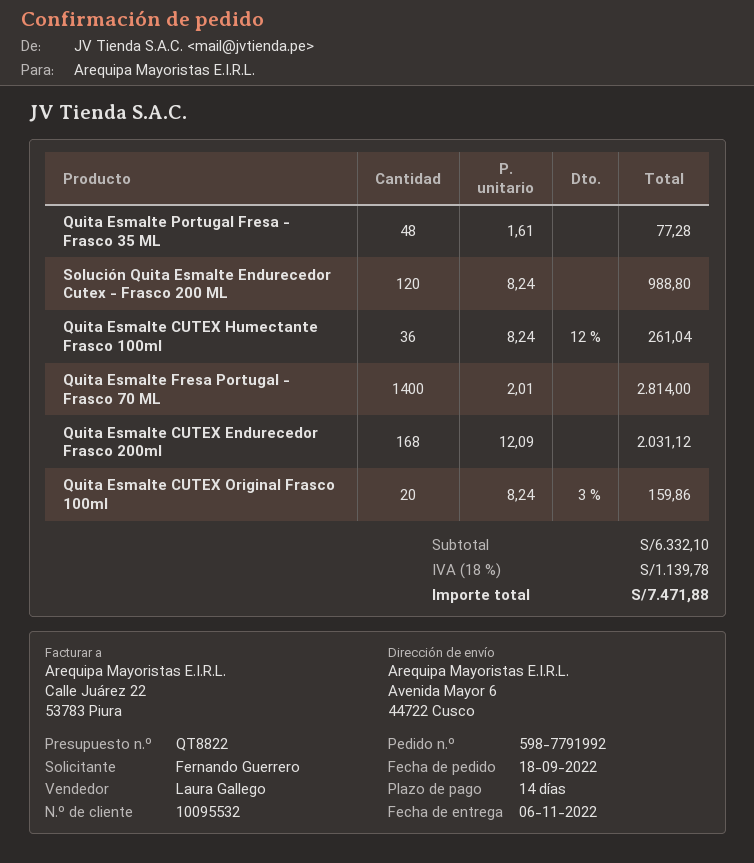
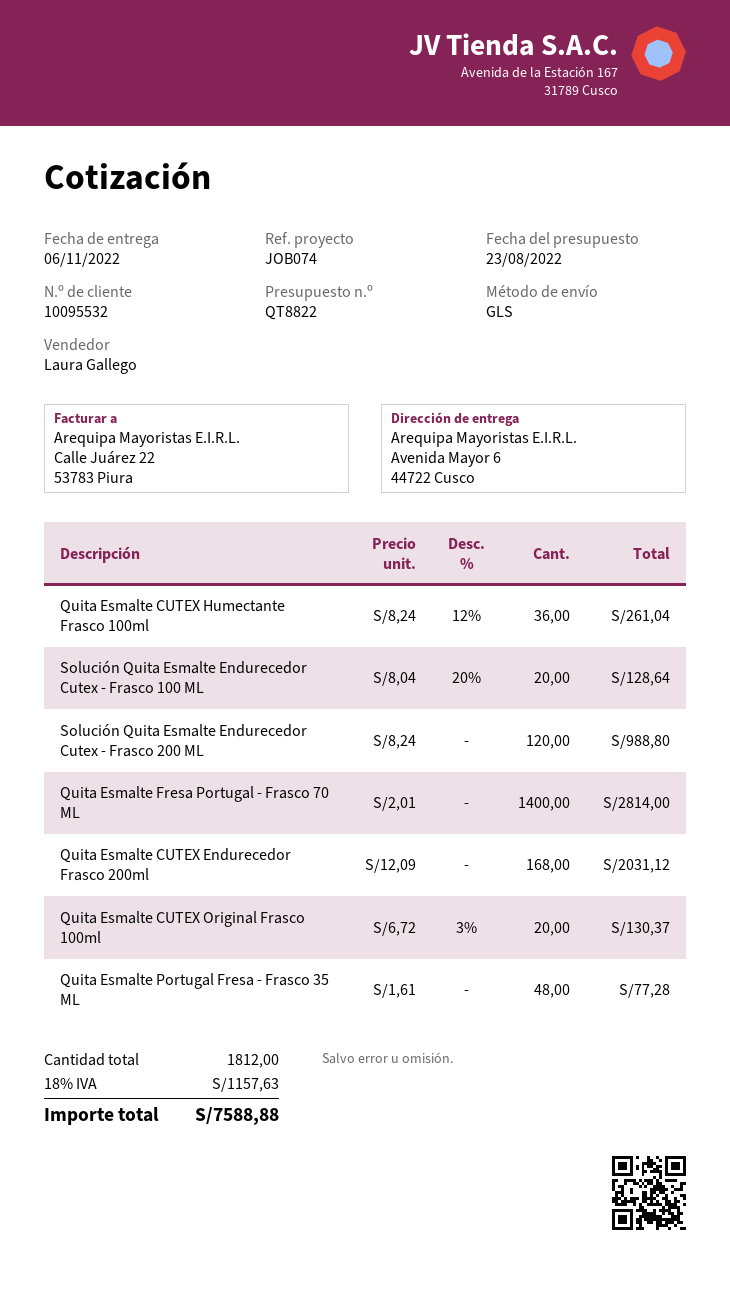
Quita Esmalte CUTEX Original Frasco 100ml: 20 x 8.24 - 3% = 159.86 -> 20 x 6.72 - 3% = 130.37
Solución Quita Esmalte Endurecedor Cutex - Frasco 100 ML: none -> 20 x 8.04 - 20% = 128.64
tax: 18% = 1139.78 -> 18% = 1157.63
total: 7471.88 -> 7588.88

